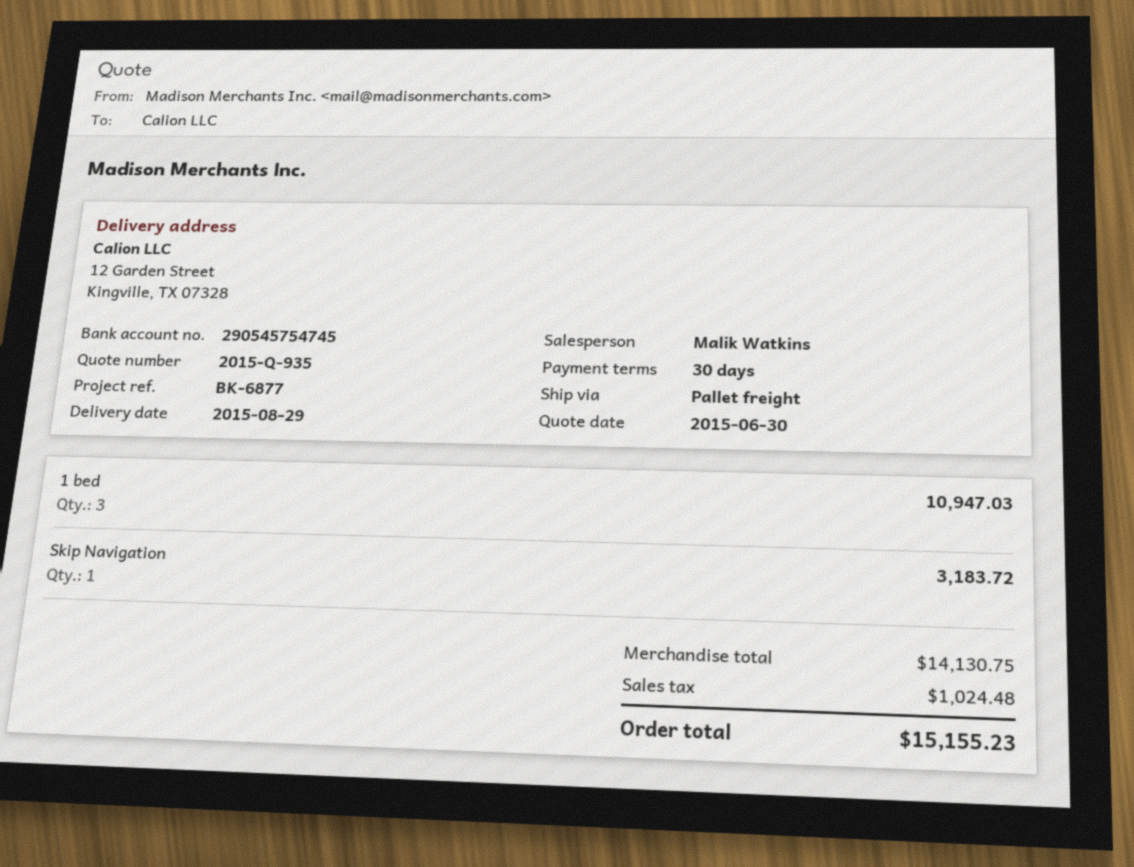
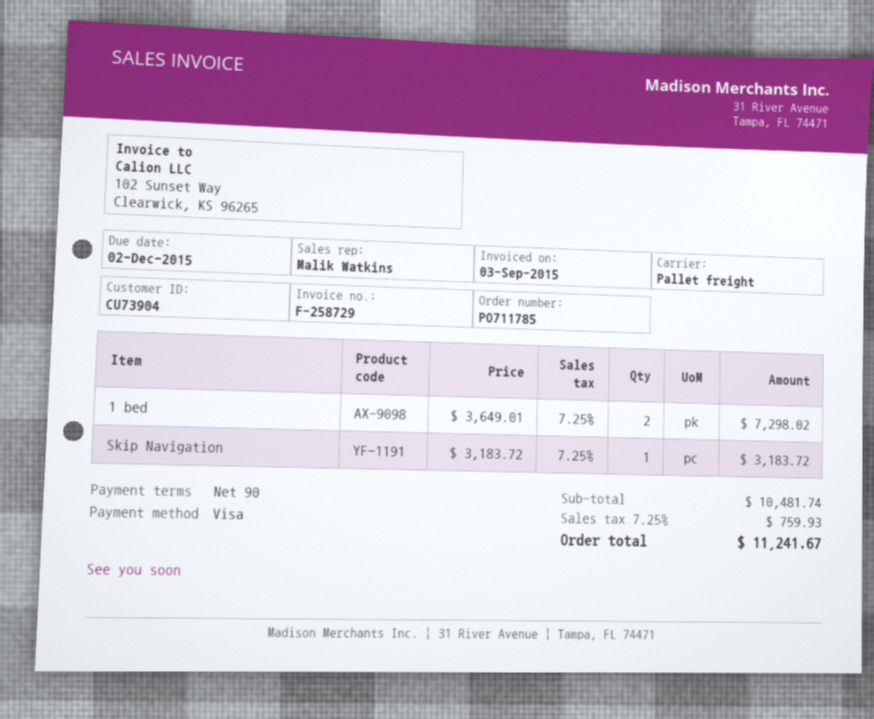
payment terms: 30 days -> 90 days
1 bed: 3 for 10947.03 -> 2 for 7298.02
subtotal: 14130.75 -> 10481.74
tax: 1024.48 -> 759.93
total: 15155.23 -> 11241.67

